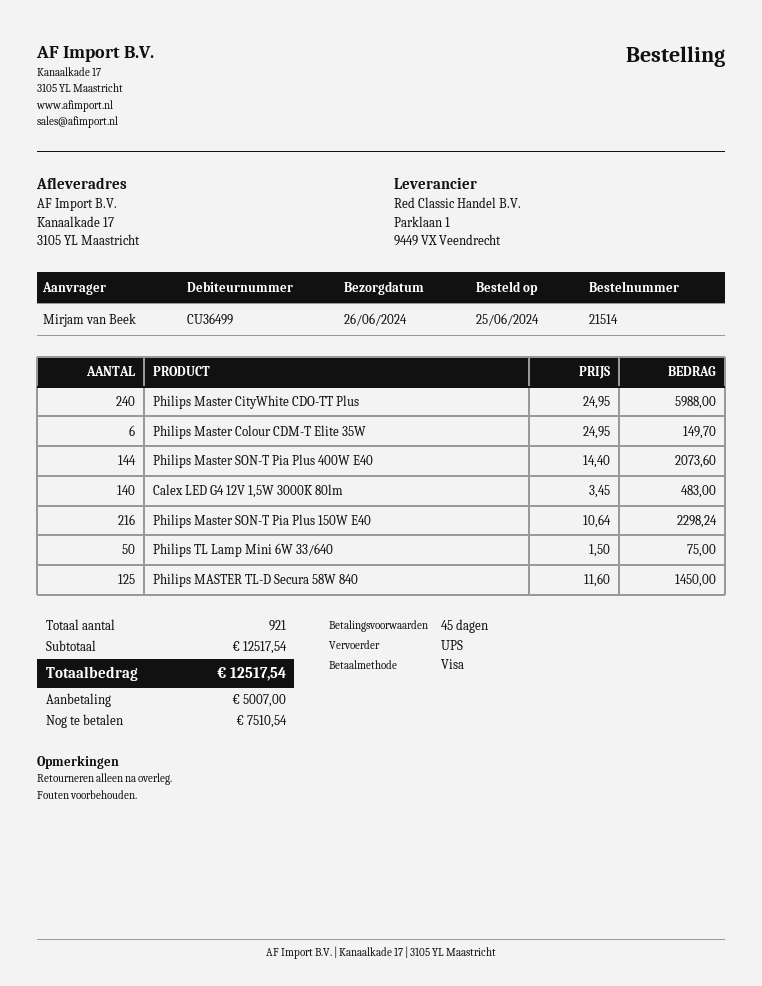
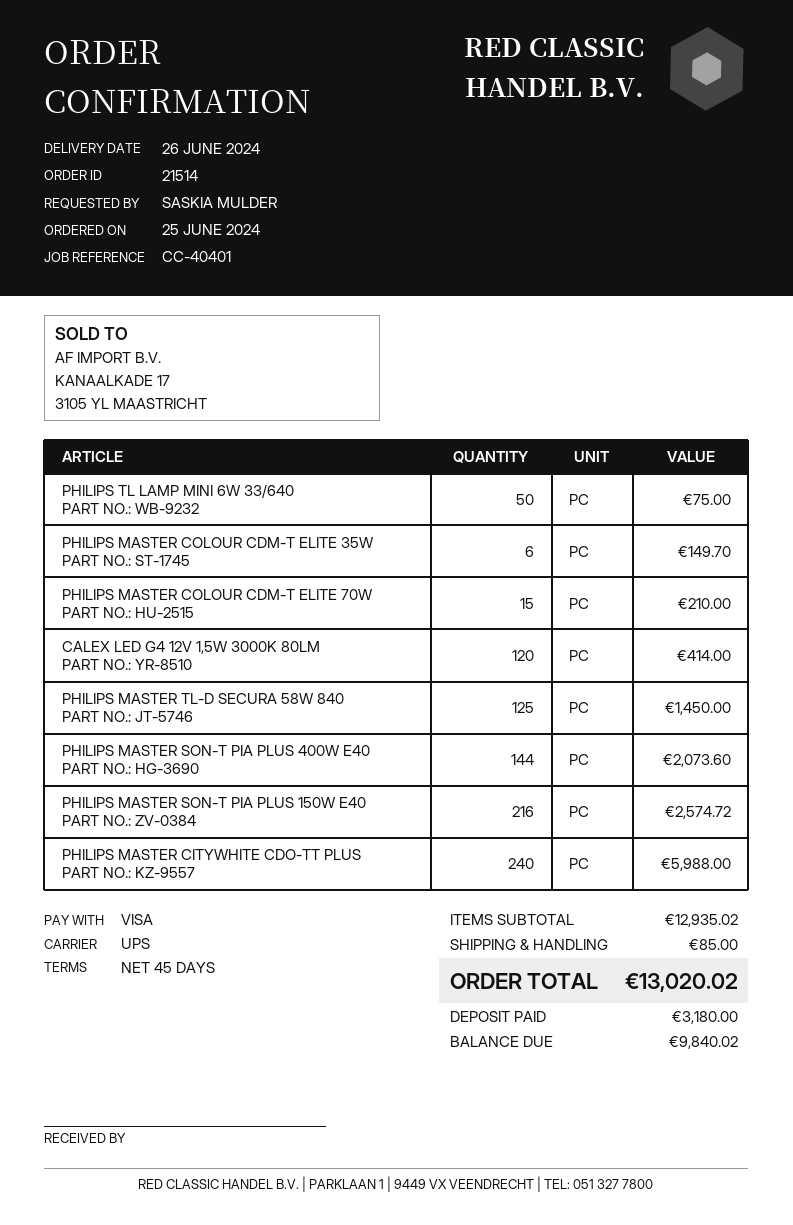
ordered by: Mirjam van Beek -> SASKIA MULDER
Calex LED G4 12V 1,5W 3000K 80lm: 140 for 483.00 -> 120 for 414.00
Philips Master SON-T Pia Plus 150W E40: 216 for 2298.24 -> 216 for 2574.72
PHILIPS MASTER COLOUR CDM-T ELITE 70W: none -> 15 for 210.00
subtotal: 12517.54 -> 12935.02
shipping: none -> 85.00
total: 12517.54 -> 13020.02
deposit: 5007.00 -> 3180.00
balance: 7510.54 -> 9840.02

